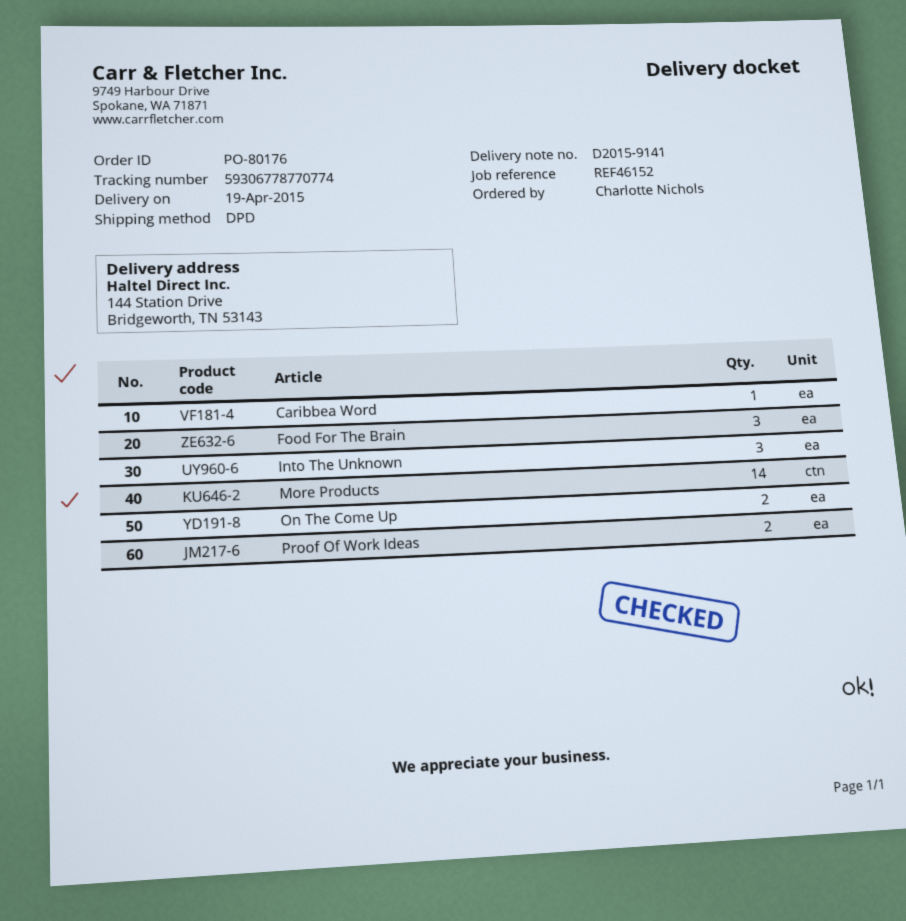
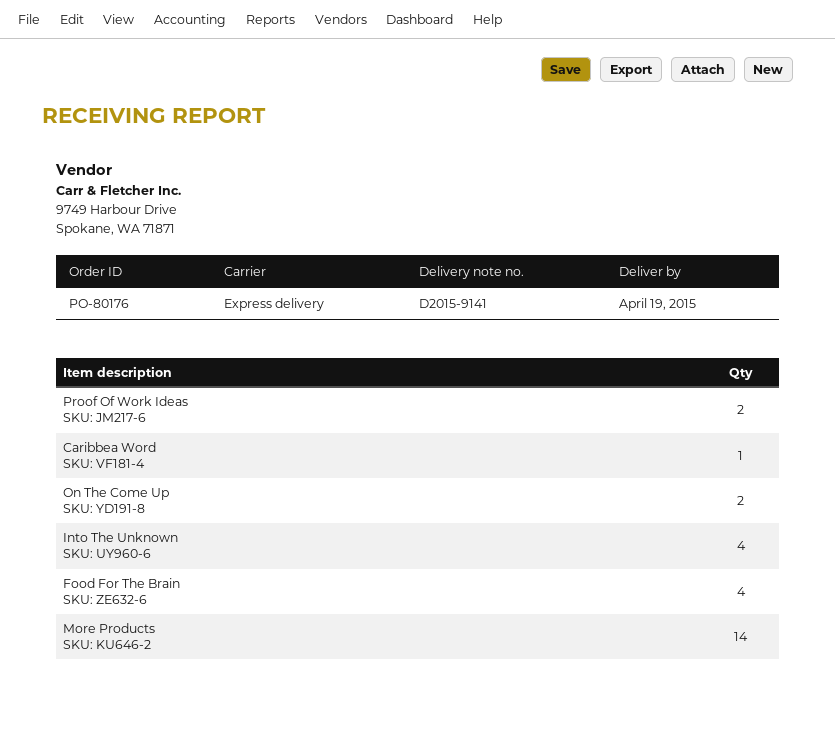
shipping method: DPD -> express
Food For The Brain: 3 -> 4
Into The Unknown: 3 -> 4

